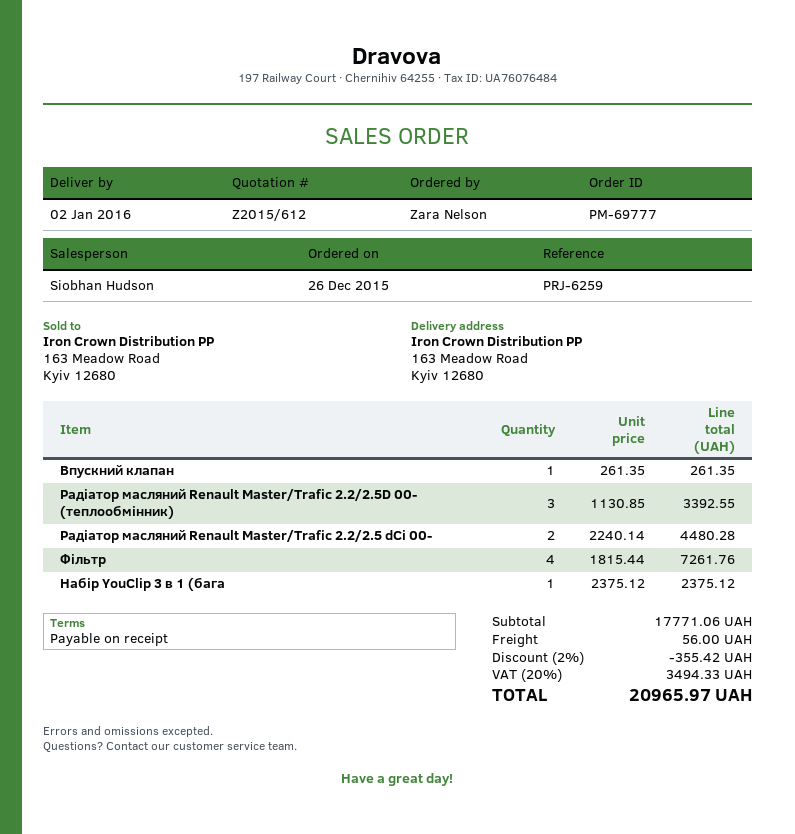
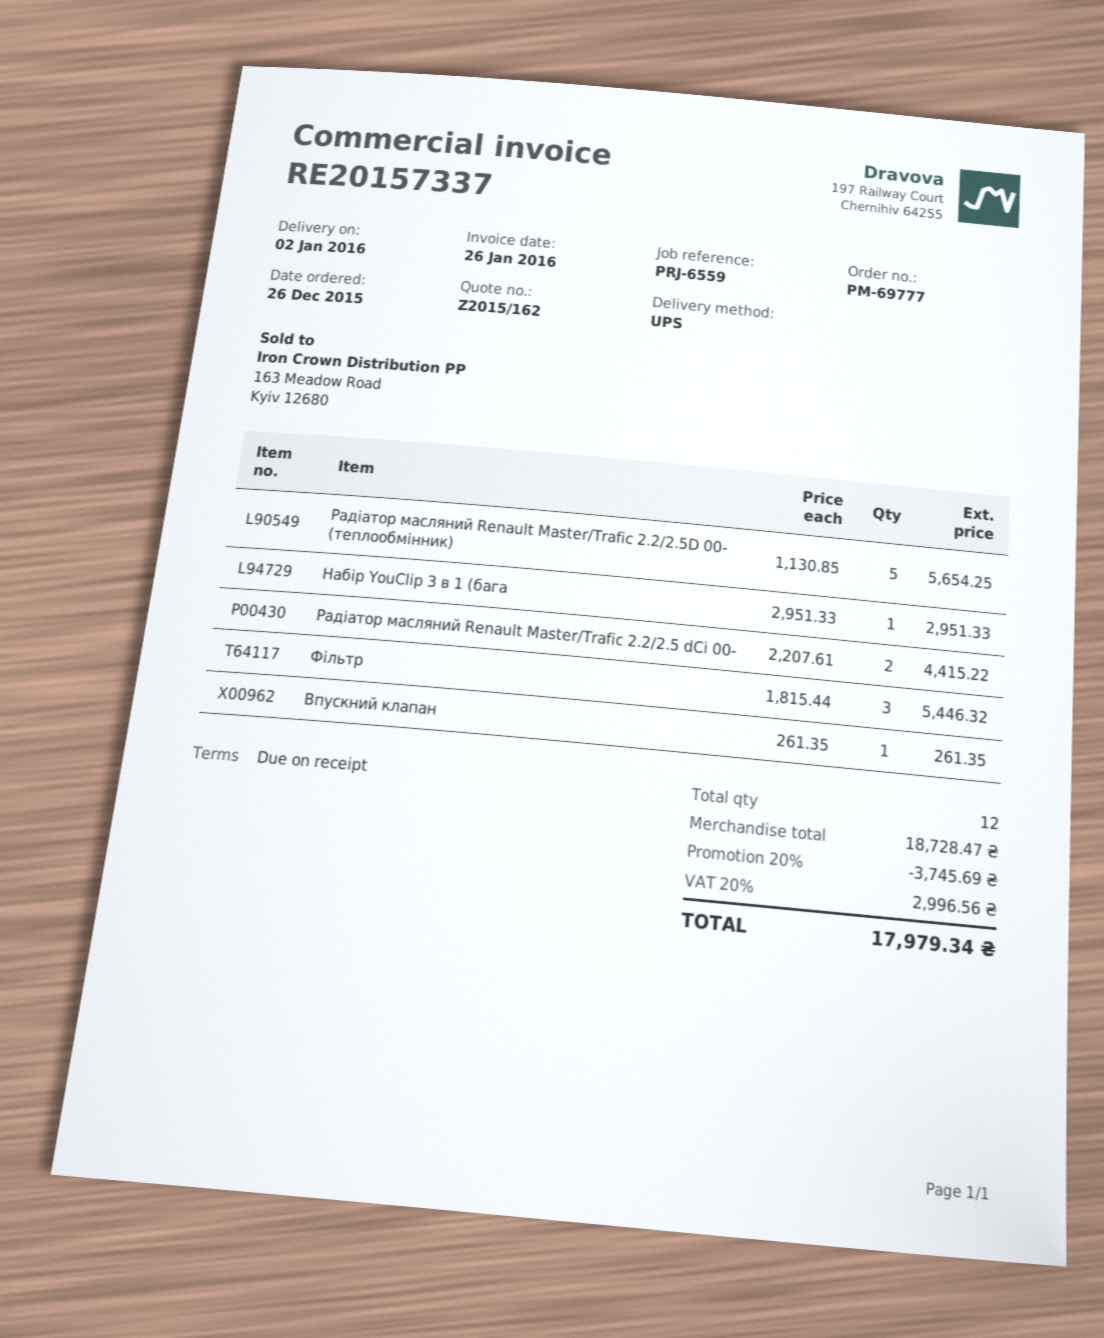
quote number: Z2015/612 -> Z2015/162
reference: PRJ-6259 -> PRJ-6559
Радіатор масляний Renault Master/Trafic 2.2/2.5D 00- (теплообмінник): 3 x 1130.85 = 3392.55 -> 5 x 1130.85 = 5654.25
Радіатор масляний Renault Master/Trafic 2.2/2.5 dCi 00-: 2 x 2240.14 = 4480.28 -> 2 x 2207.61 = 4415.22
Фільтр: 4 x 1815.44 = 7261.76 -> 3 x 1815.44 = 5446.32
Набір YouClip 3 в 1 (бага: 1 x 2375.12 = 2375.12 -> 1 x 2951.33 = 2951.33
subtotal: 17771.06 -> 18728.47
discount: 2% = 355.42 -> 20% = 3745.69
shipping: 56.00 -> none
tax: 20% = 3494.33 -> 20% = 2996.56
total: 20965.97 -> 17979.34

